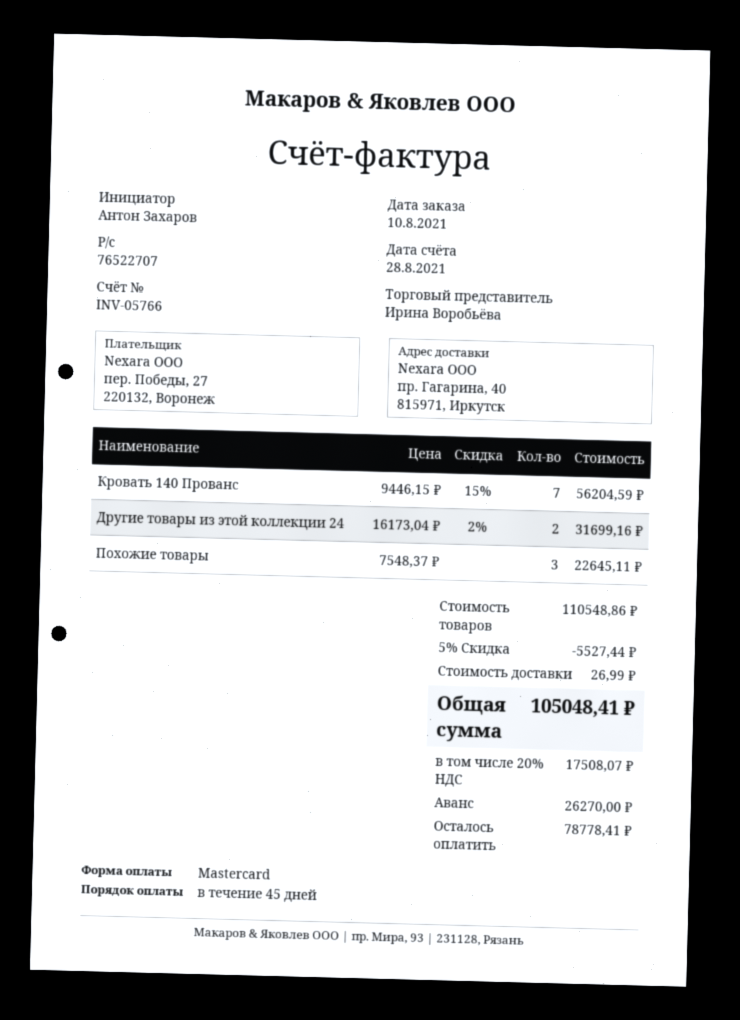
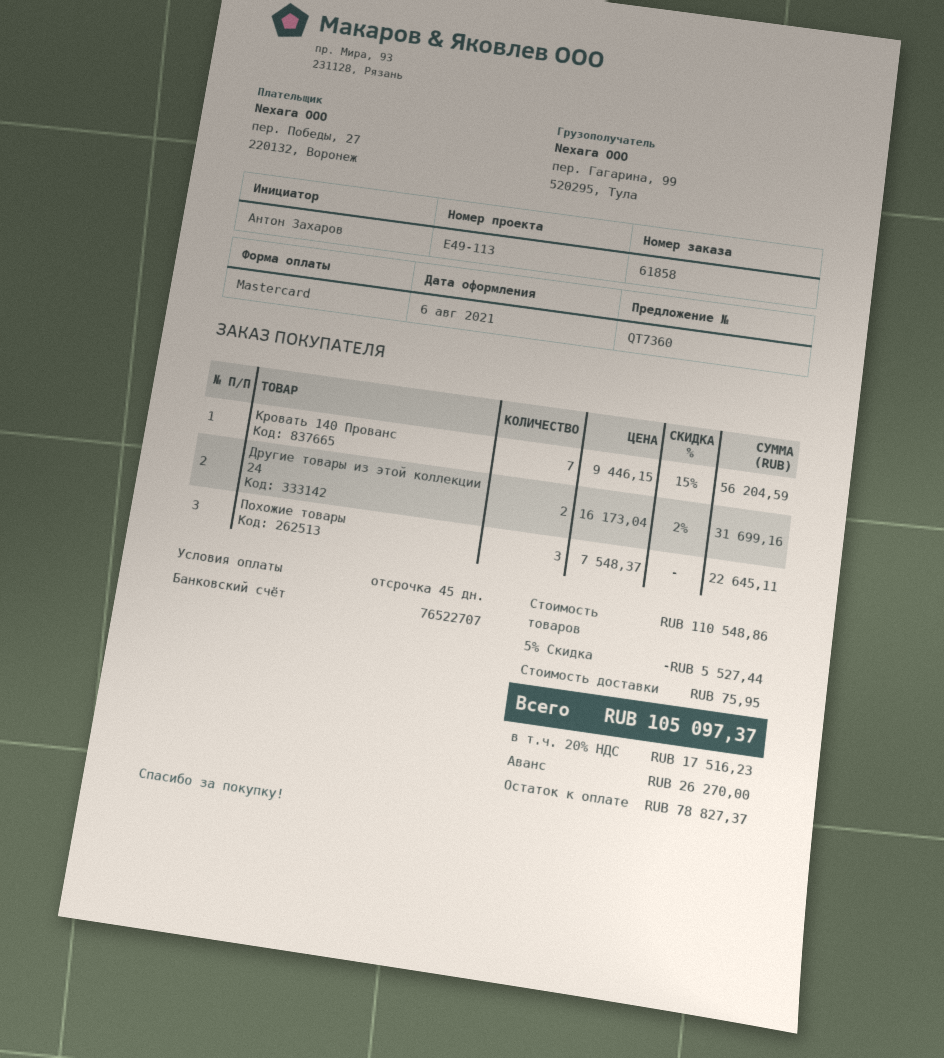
order date: 2021-08-10 -> 2021-08-06
ship to: пр. Гагарина, 40, 815971, Иркутск -> пер. Гагарина, 99, 520295, Тула
shipping: 26.99 -> 75.95
tax: 20% = 17508.07 -> 20% = 17516.23
total: 105048.41 -> 105097.37
balance: 78778.41 -> 78827.37

